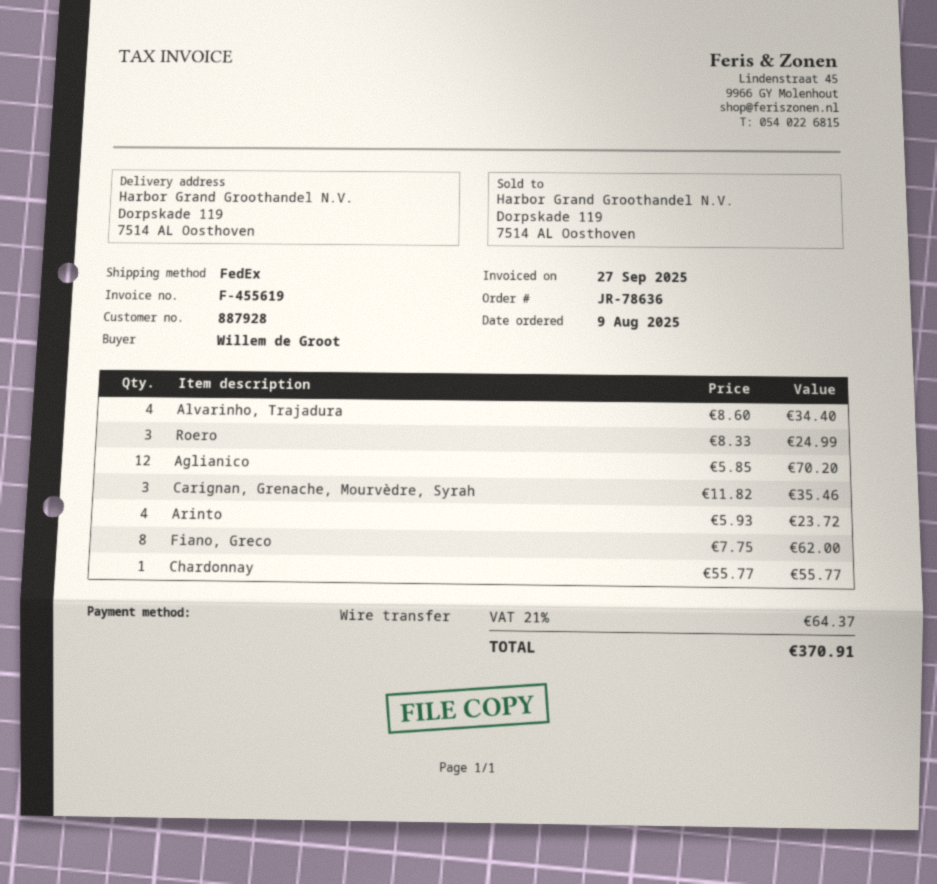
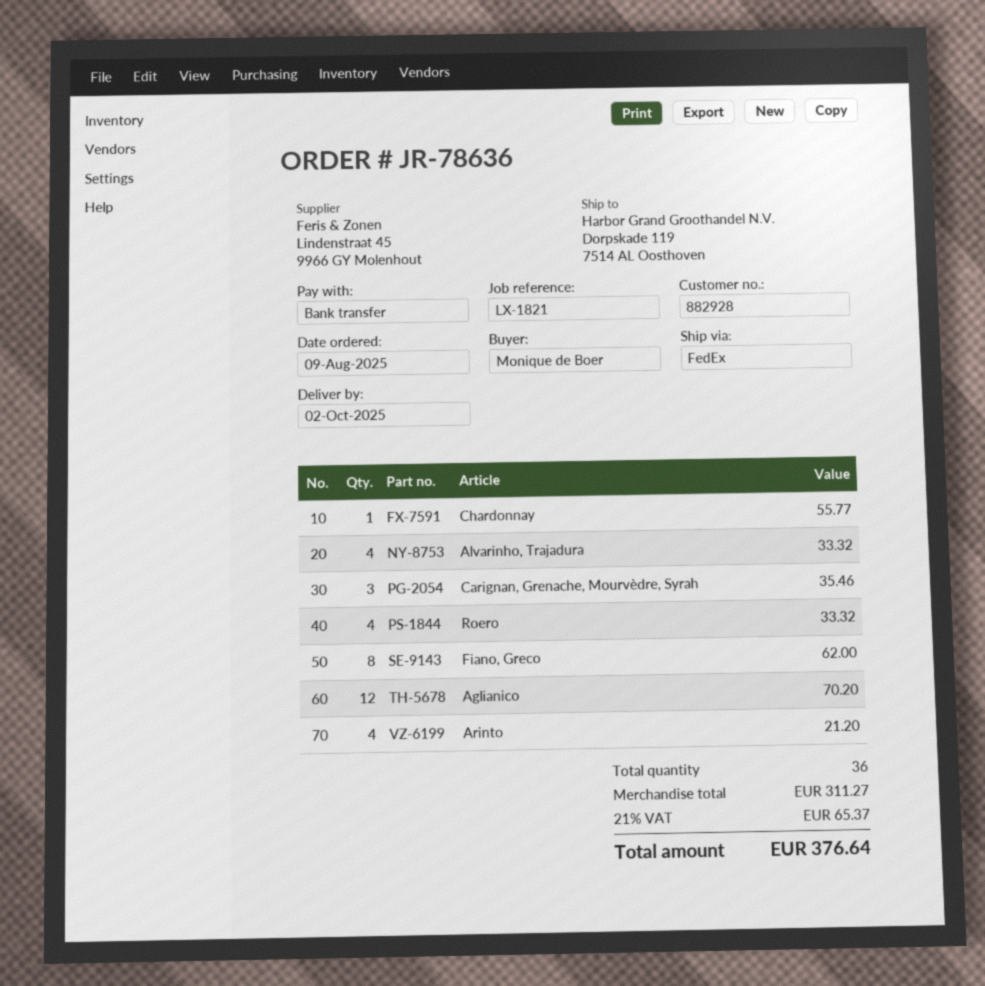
customer number: 887928 -> 882928
ordered by: Willem de Groot -> Monique de Boer
Alvarinho, Trajadura: 4 for 34.40 -> 4 for 33.32
Roero: 3 for 24.99 -> 4 for 33.32
Arinto: 4 for 23.72 -> 4 for 21.20
tax: 21% = 64.37 -> 21% = 65.37
total: 370.91 -> 376.64

